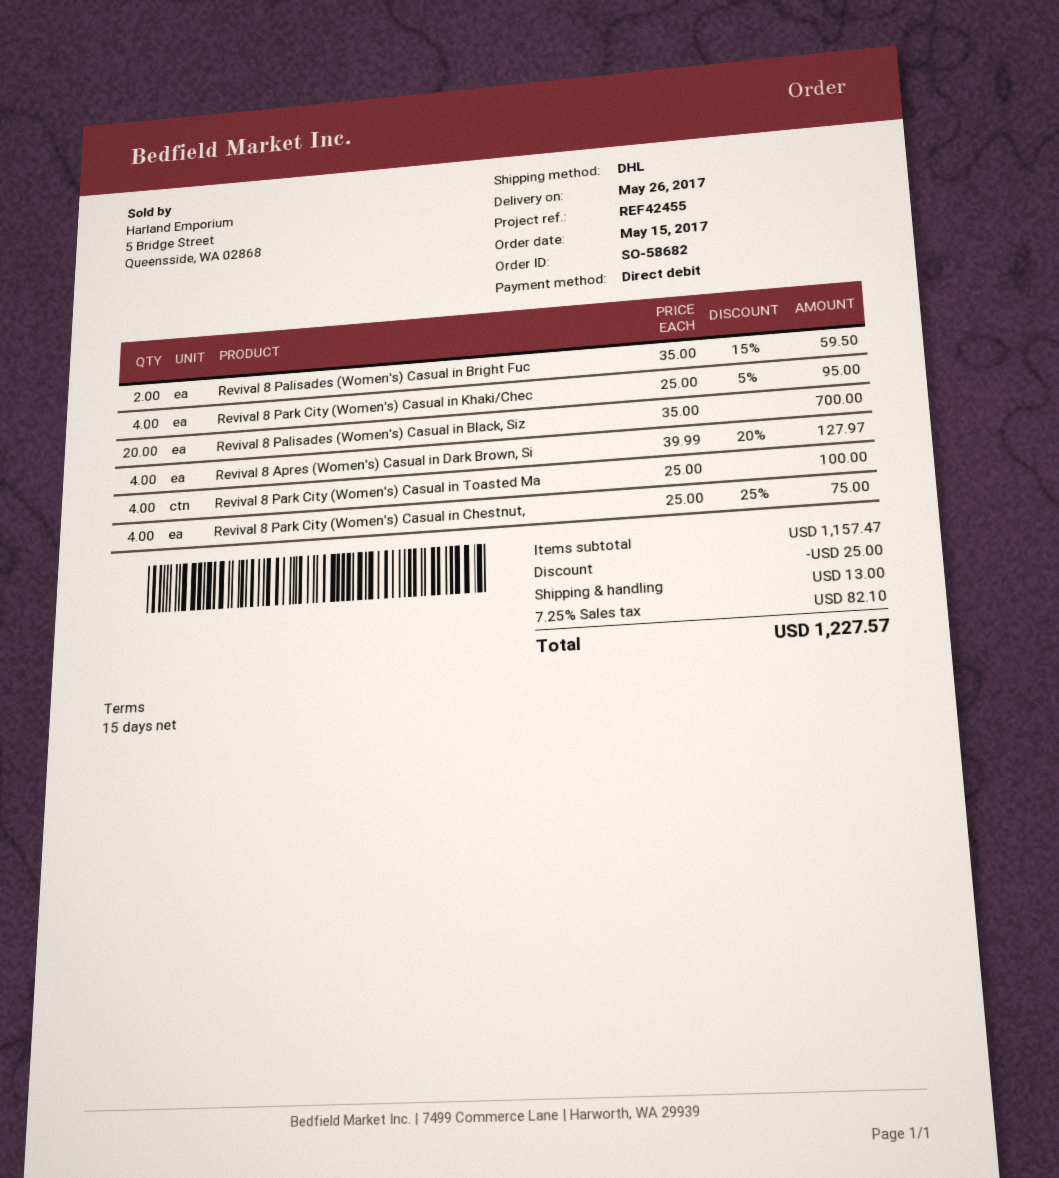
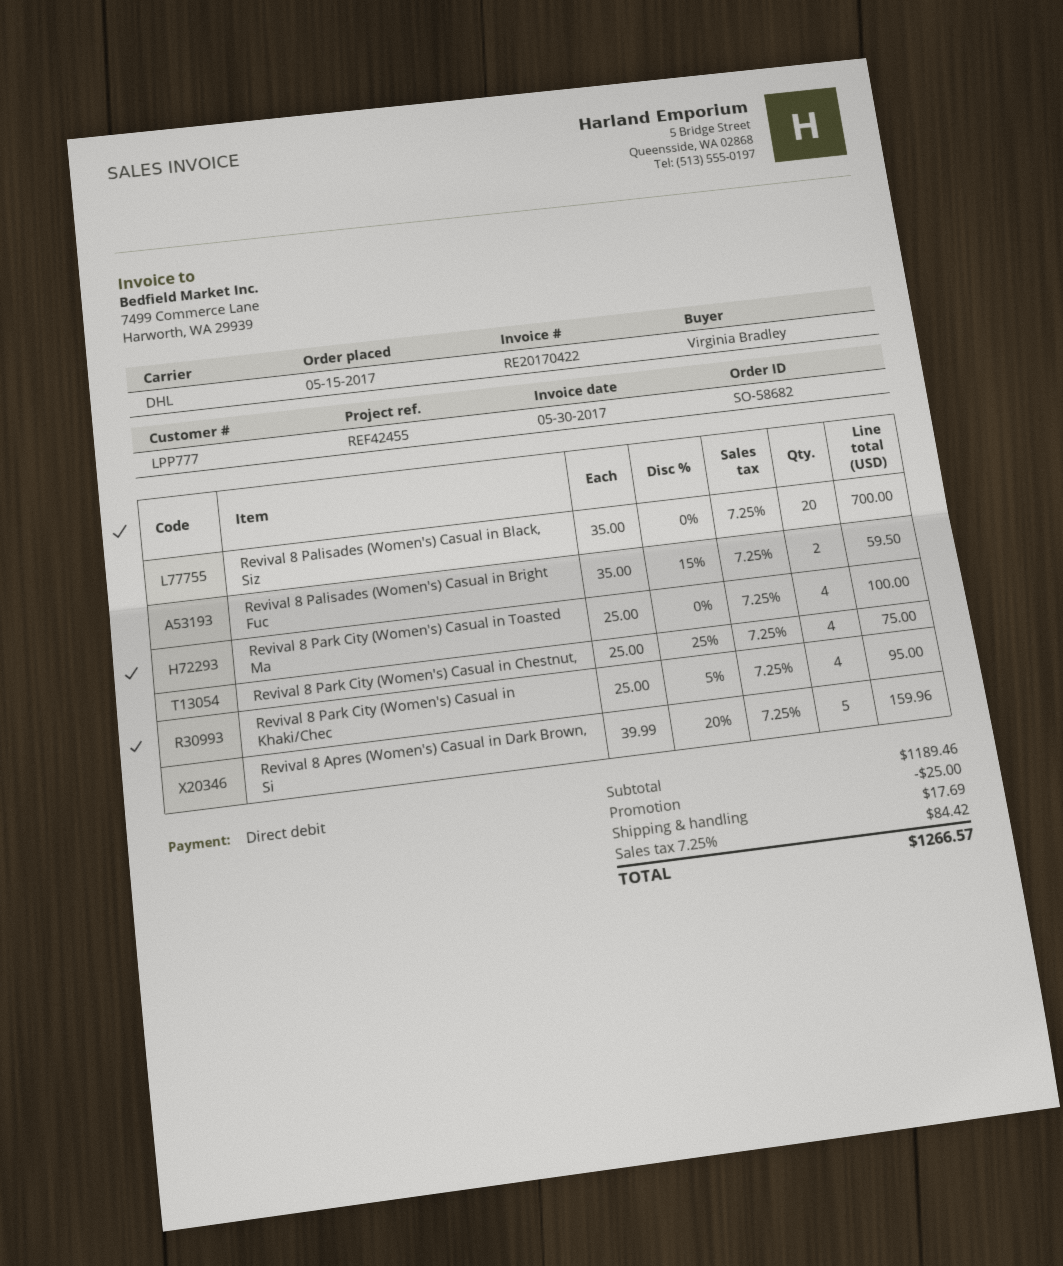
Revival 8 Apres (Women's) Casual in Dark Brown, Si: 4 x 39.99 - 20% = 127.97 -> 5 x 39.99 - 20% = 159.96
subtotal: 1157.47 -> 1189.46
shipping: 13.00 -> 17.69
tax: 7.25% = 82.10 -> 7.25% = 84.42
total: 1227.57 -> 1266.57

